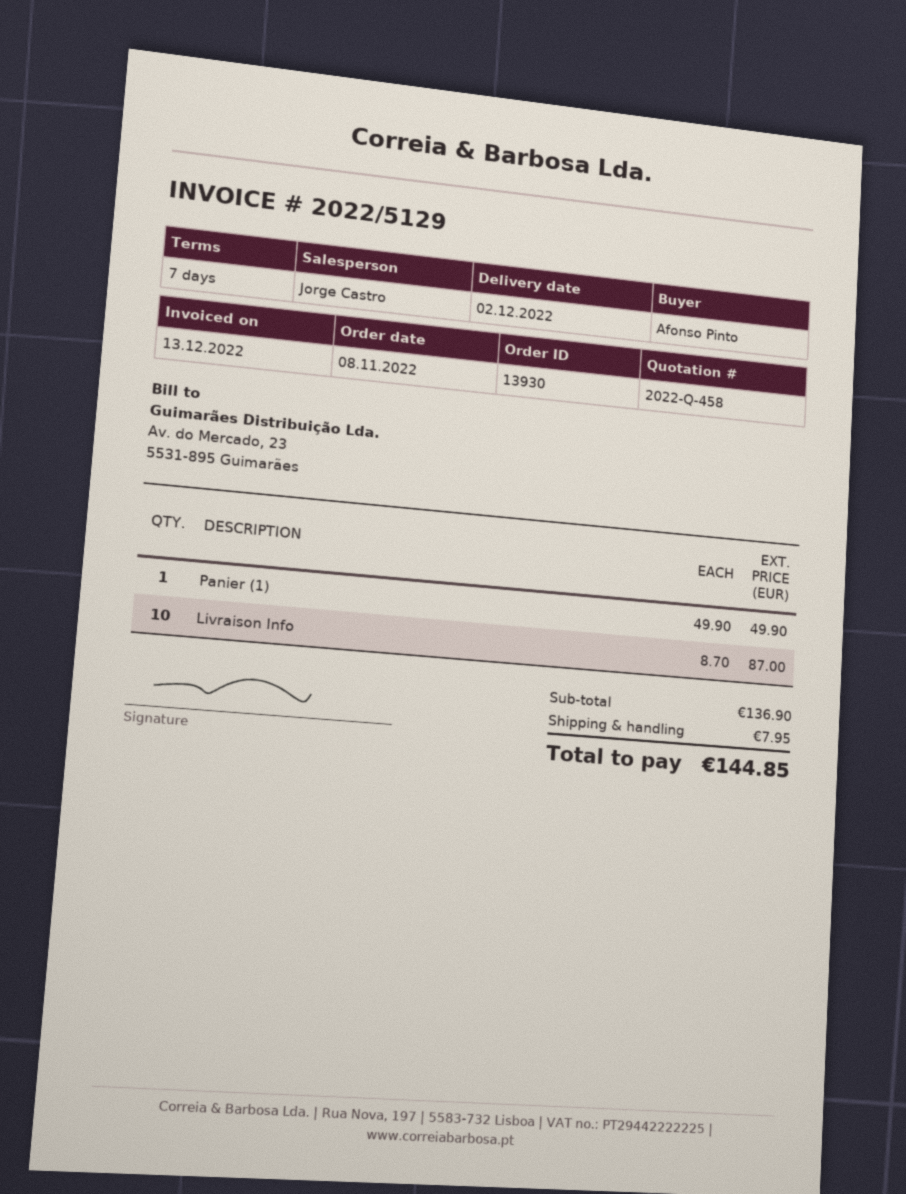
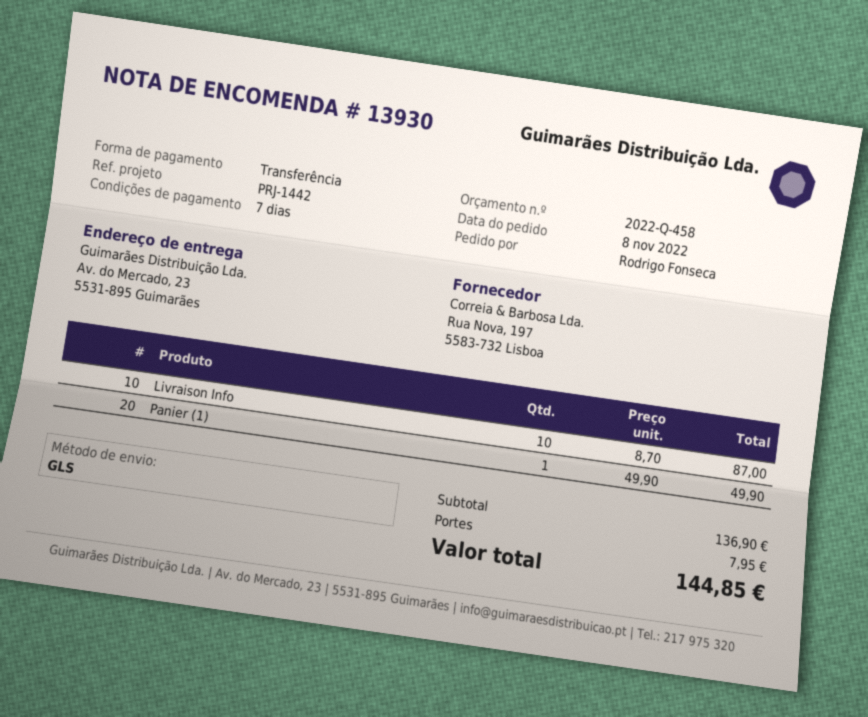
ordered by: Afonso Pinto -> Rodrigo Fonseca

